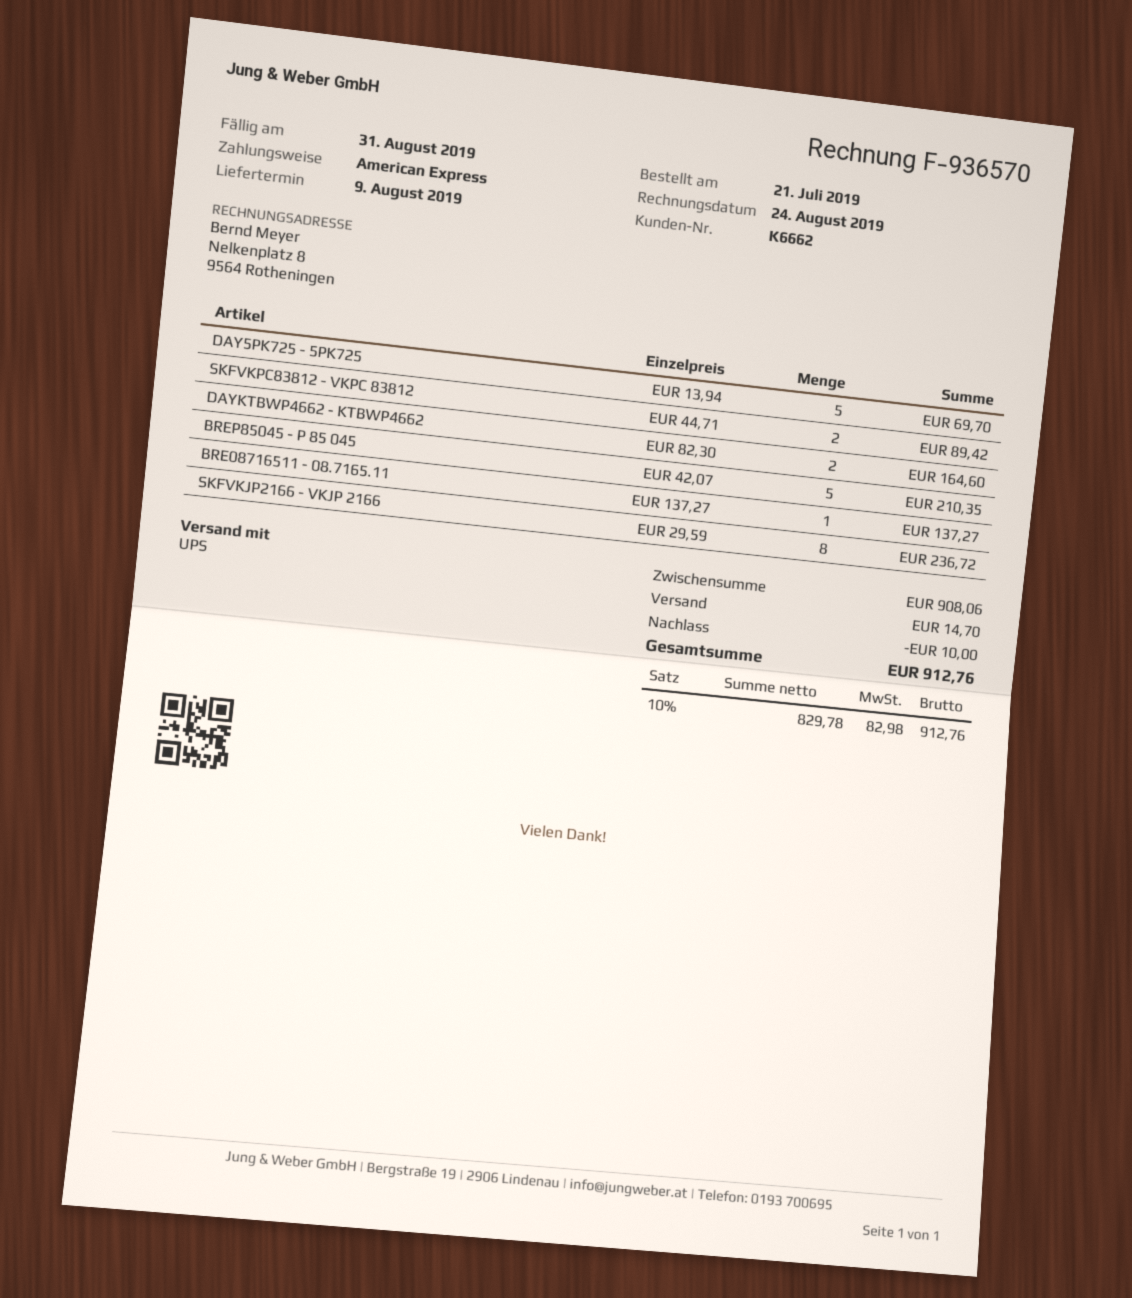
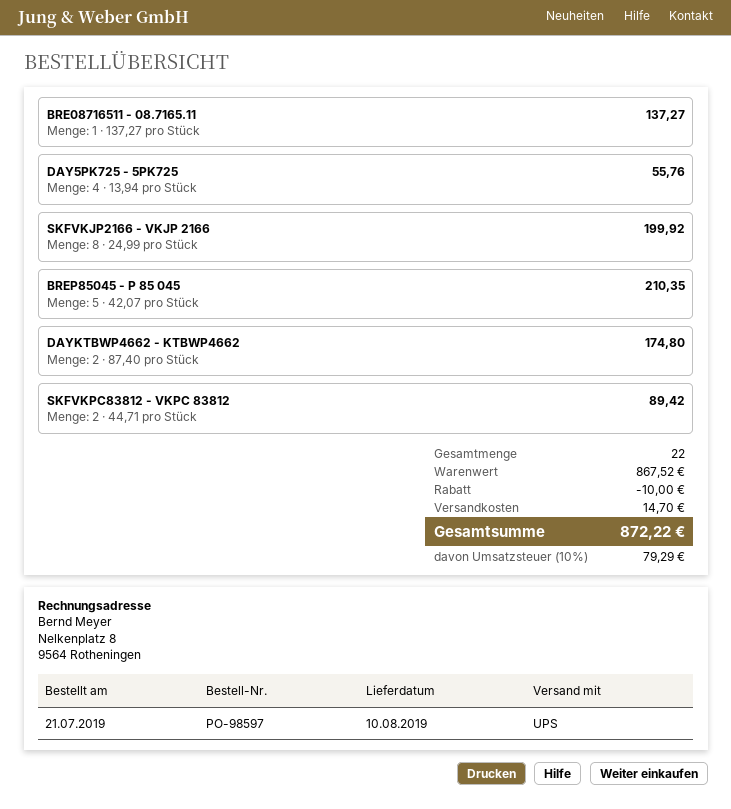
delivery date: 2019-08-09 -> 2019-08-10
DAY5PK725 - 5PK725: 5 x 13.94 = 69.70 -> 4 x 13.94 = 55.76
DAYKTBWP4662 - KTBWP4662: 2 x 82.30 = 164.60 -> 2 x 87.40 = 174.80
SKFVKJP2166 - VKJP 2166: 8 x 29.59 = 236.72 -> 8 x 24.99 = 199.92
subtotal: 908.06 -> 867.52
tax: 10% = 82.98 -> 10% = 79.29
total: 912.76 -> 872.22

